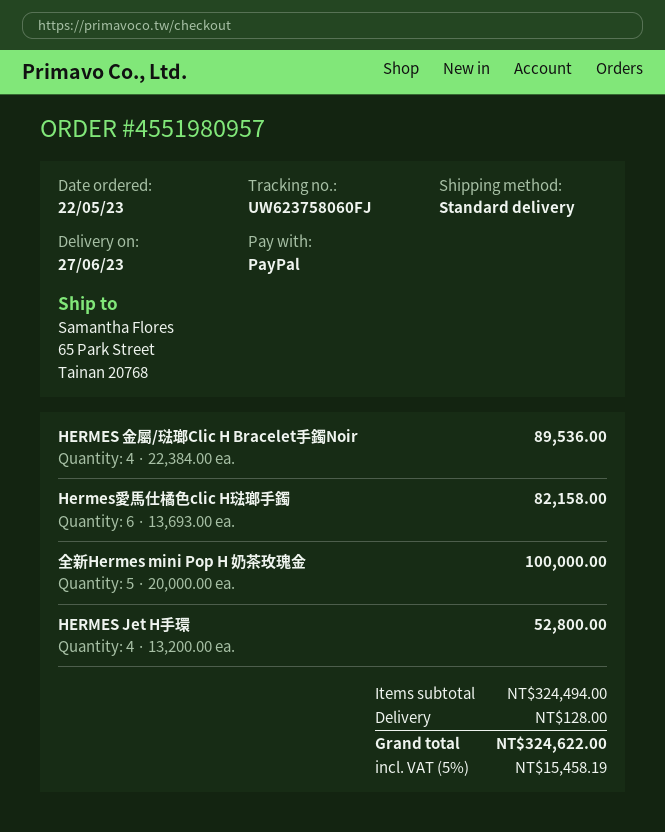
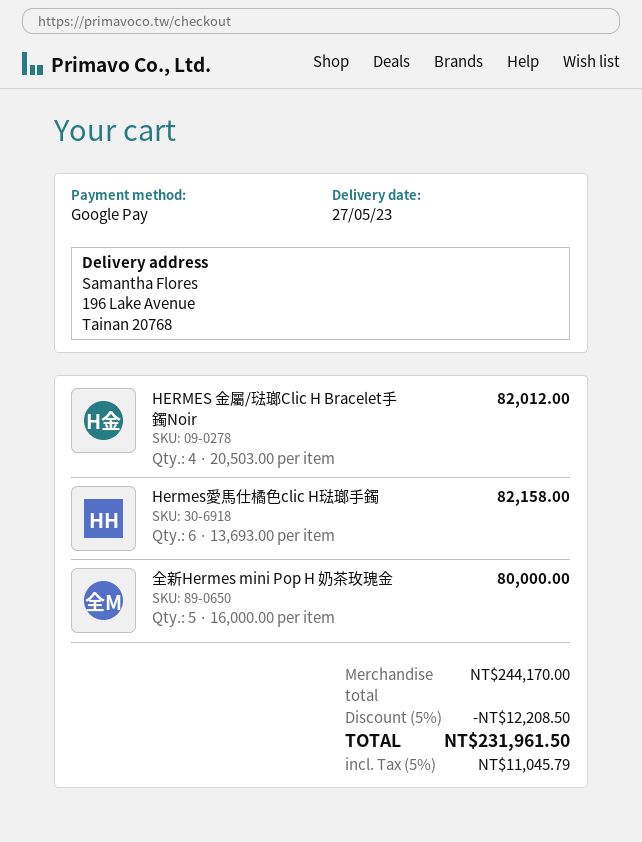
delivery date: 2023-06-27 -> 2023-05-27
payment method: PayPal -> Google Pay
ship to: 65 Park Street, Tainan 20768 -> 196 Lake Avenue, Tainan 20768
HERMES 金屬/琺瑯Clic H Bracelet手鐲Noir: 4 x 22384.00 = 89536.00 -> 4 x 20503.00 = 82012.00
全新Hermes mini Pop H 奶茶玫瑰金: 5 x 20000.00 = 100000.00 -> 5 x 16000.00 = 80000.00
HERMES Jet H手環: 4 x 13200.00 = 52800.00 -> none
subtotal: 324494.00 -> 244170.00
discount: none -> 5% = 12208.50
shipping: 128.00 -> none
tax: 5% = 15458.19 -> 5% = 11045.79
total: 324622.00 -> 231961.50

